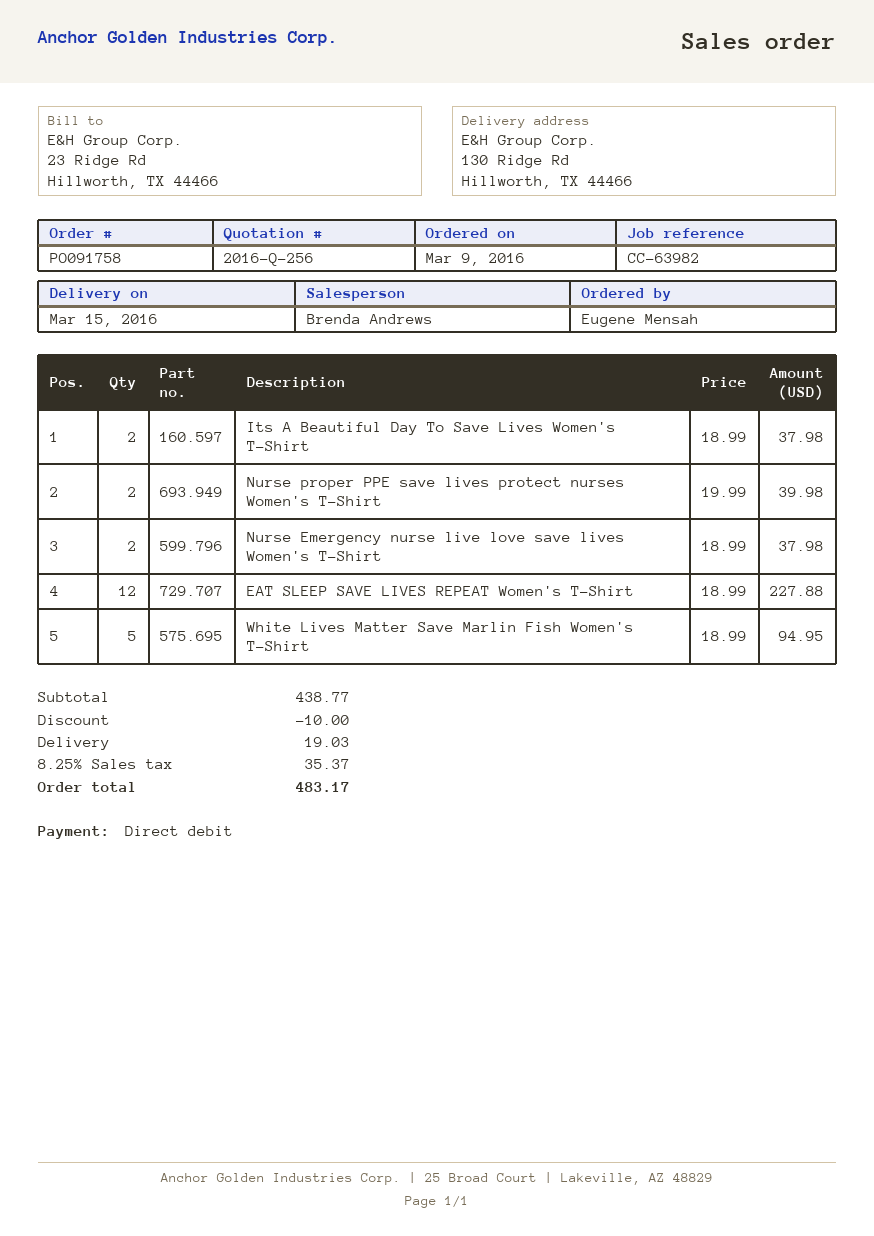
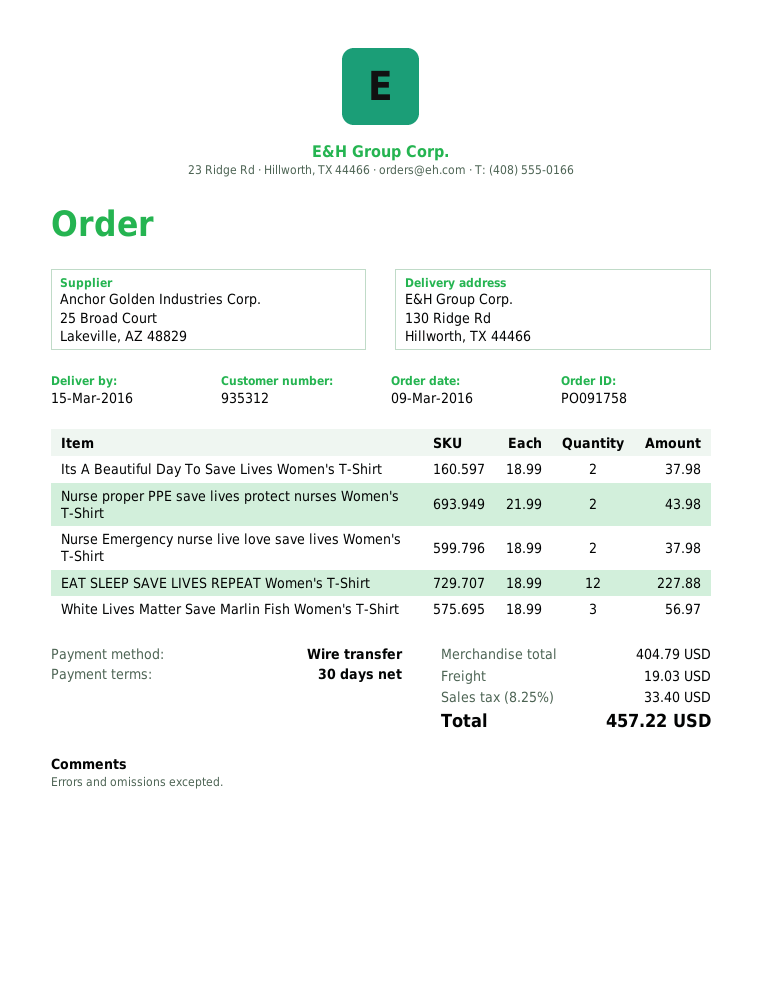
payment method: direct debit -> bank transfer
Nurse proper PPE save lives protect nurses Women's T-Shirt: 2 x 19.99 = 39.98 -> 2 x 21.99 = 43.98
White Lives Matter Save Marlin Fish Women's T-Shirt: 5 x 18.99 = 94.95 -> 3 x 18.99 = 56.97
subtotal: 438.77 -> 404.79
discount: 10.00 -> none
tax: 8.25% = 35.37 -> 8.25% = 33.40
total: 483.17 -> 457.22

